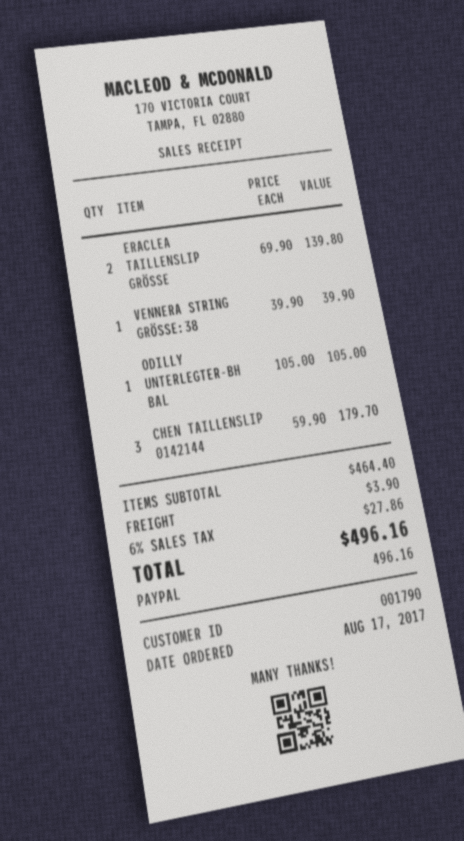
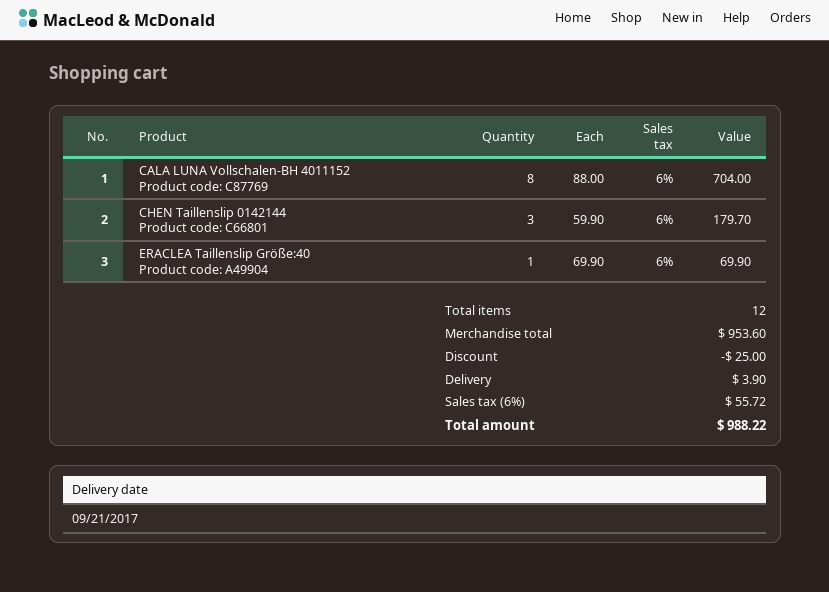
ERACLEA TAILLENSLIP GRÖSSE: 2 x 69.90 = 139.80 -> 1 x 69.90 = 69.90
VENNERA STRING GRÖSSE:38: 1 x 39.90 = 39.90 -> none
ODILLY UNTERLEGTER-BH BAL: 1 x 105.00 = 105.00 -> none
CALA LUNA Vollschalen-BH 4011152: none -> 8 x 88.00 = 704.00
subtotal: 464.40 -> 953.60
discount: none -> 25.00
tax: 6% = 27.86 -> 6% = 55.72
total: 496.16 -> 988.22

